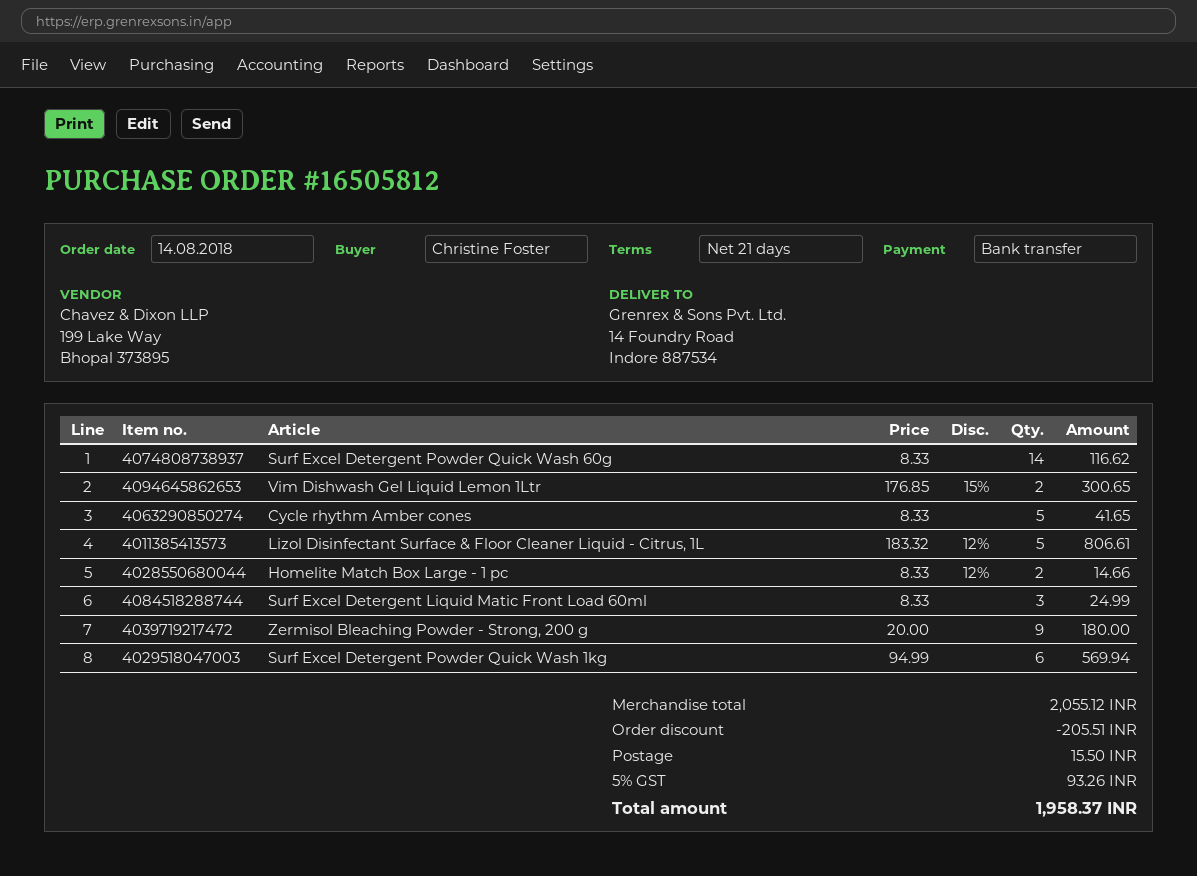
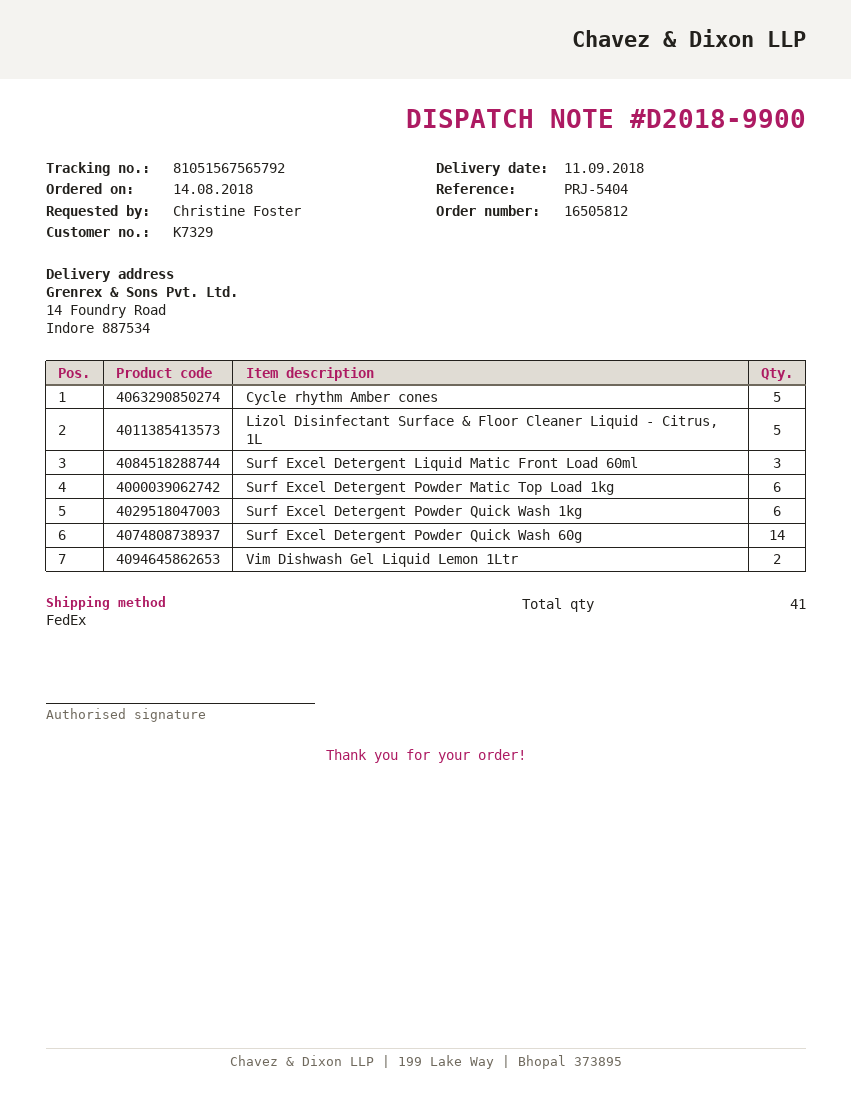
Homelite Match Box Large - 1 pc: 2 -> none
Zermisol Bleaching Powder - Strong, 200 g: 9 -> none
Surf Excel Detergent Powder Matic Top Load 1kg: none -> 6

